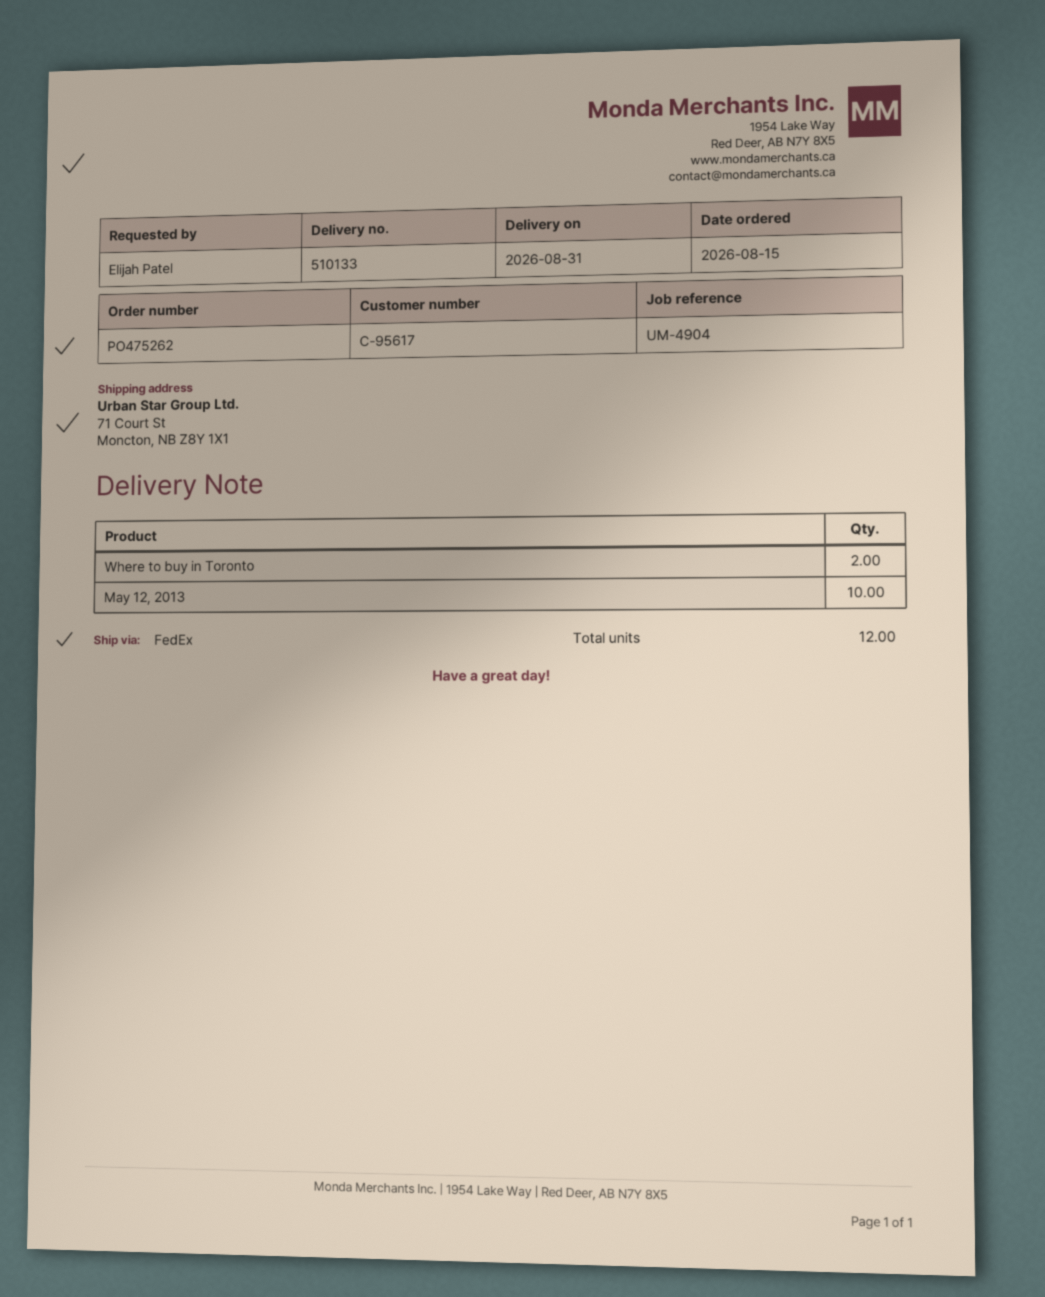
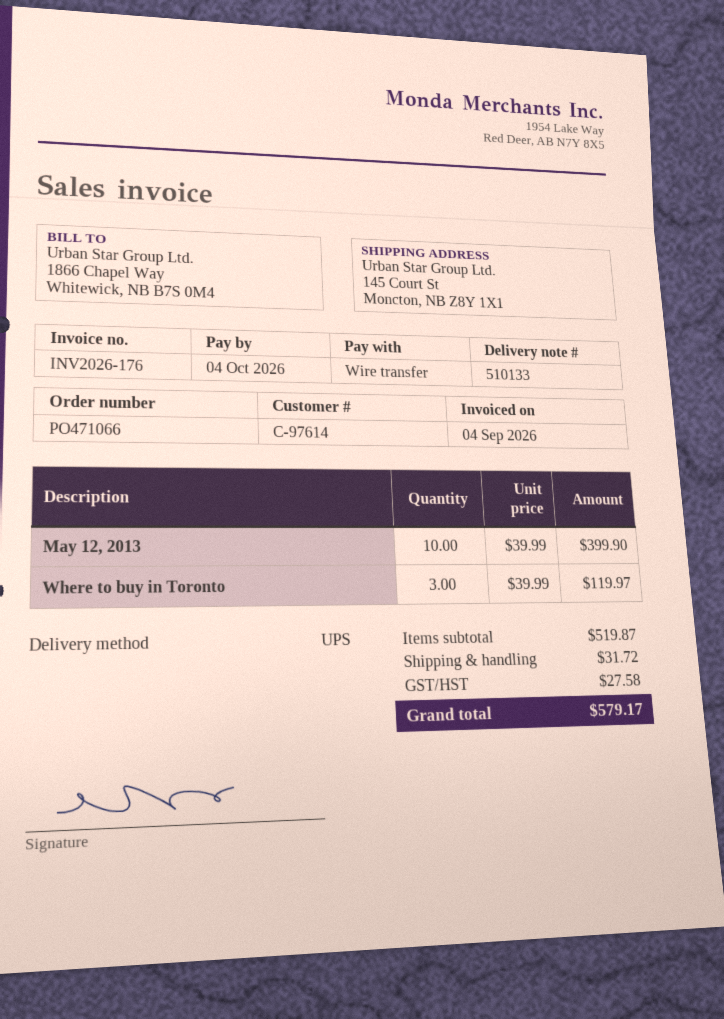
order number: PO475262 -> PO471066
customer number: C-95617 -> C-97614
shipping method: FedEx -> UPS
ship to: 71 Court St, Moncton, NB Z8Y 1X1 -> 145 Court St, Moncton, NB Z8Y 1X1
Where to buy in Toronto: 2 -> 3

